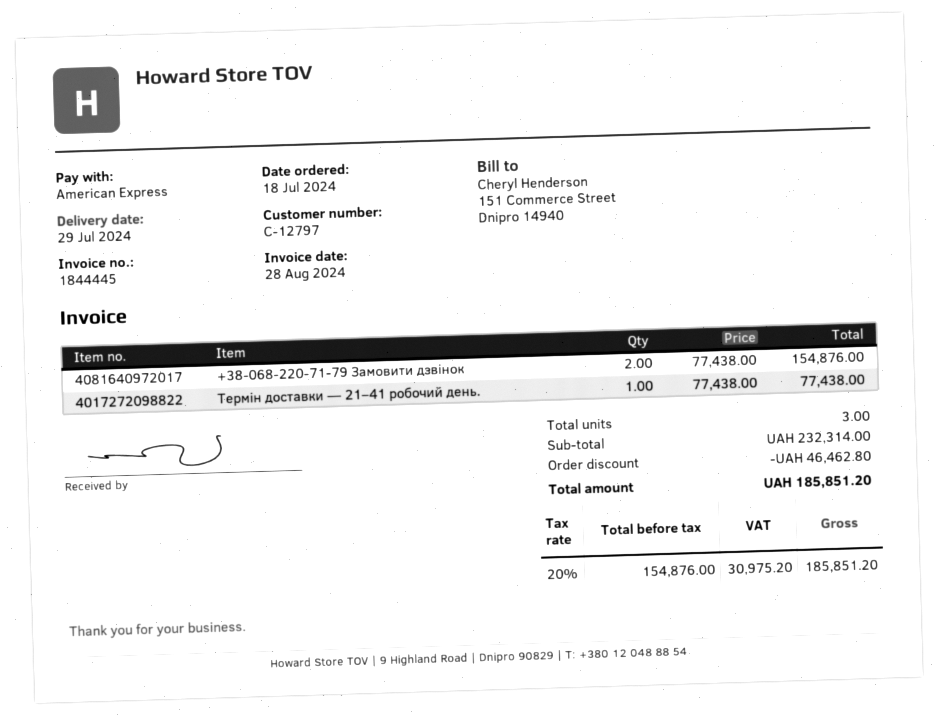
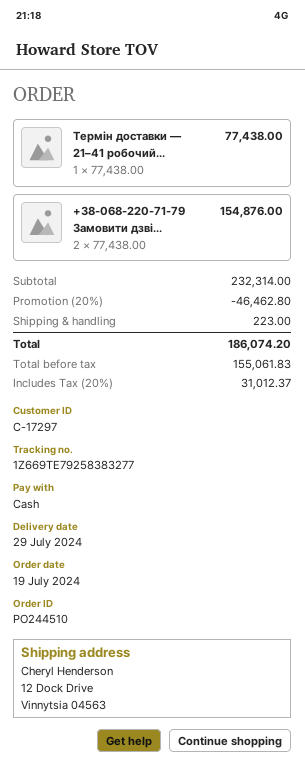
order date: 2024-07-18 -> 2024-07-19
customer number: C-12797 -> C-17297
payment method: American Express -> cash
shipping: none -> 223.00
net: 154876.00 -> 155061.83
tax: 20% = 30975.20 -> 20% = 31012.37
total: 185851.20 -> 186074.20

